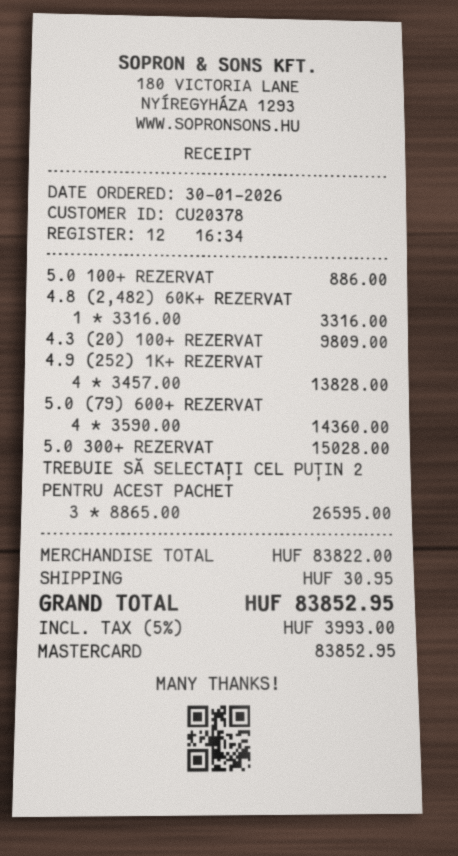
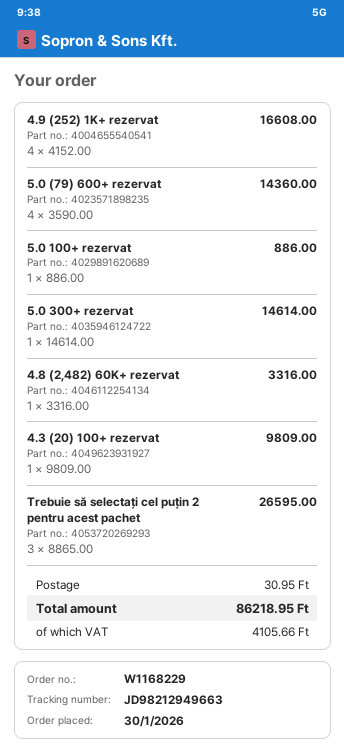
4.9 (252) 1K+ REZERVAT: 4 x 3457.00 = 13828.00 -> 4 x 4152.00 = 16608.00
5.0 300+ REZERVAT: 1 x 15028.00 = 15028.00 -> 1 x 14614.00 = 14614.00
tax: 3993.00 -> 4105.66
total: 83852.95 -> 86218.95

